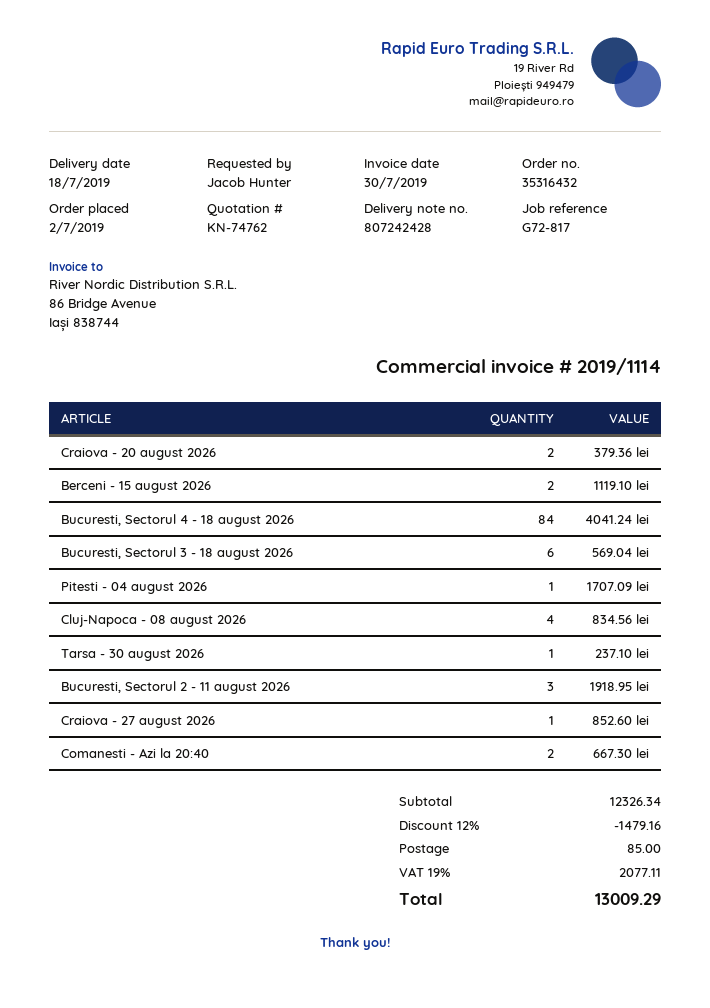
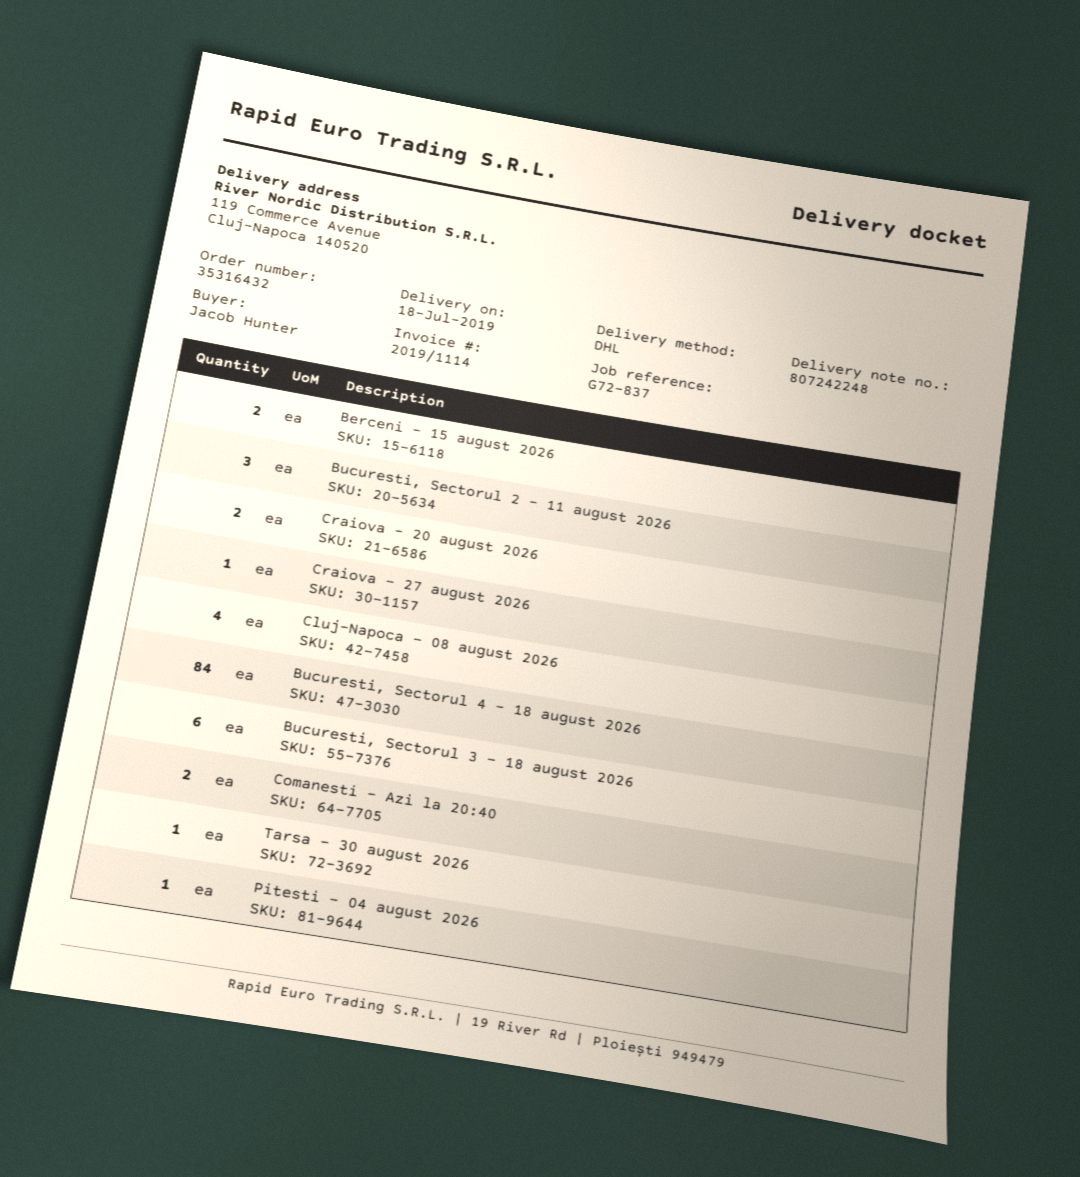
delivery note number: 807242428 -> 807242248
reference: G72-817 -> G72-837

